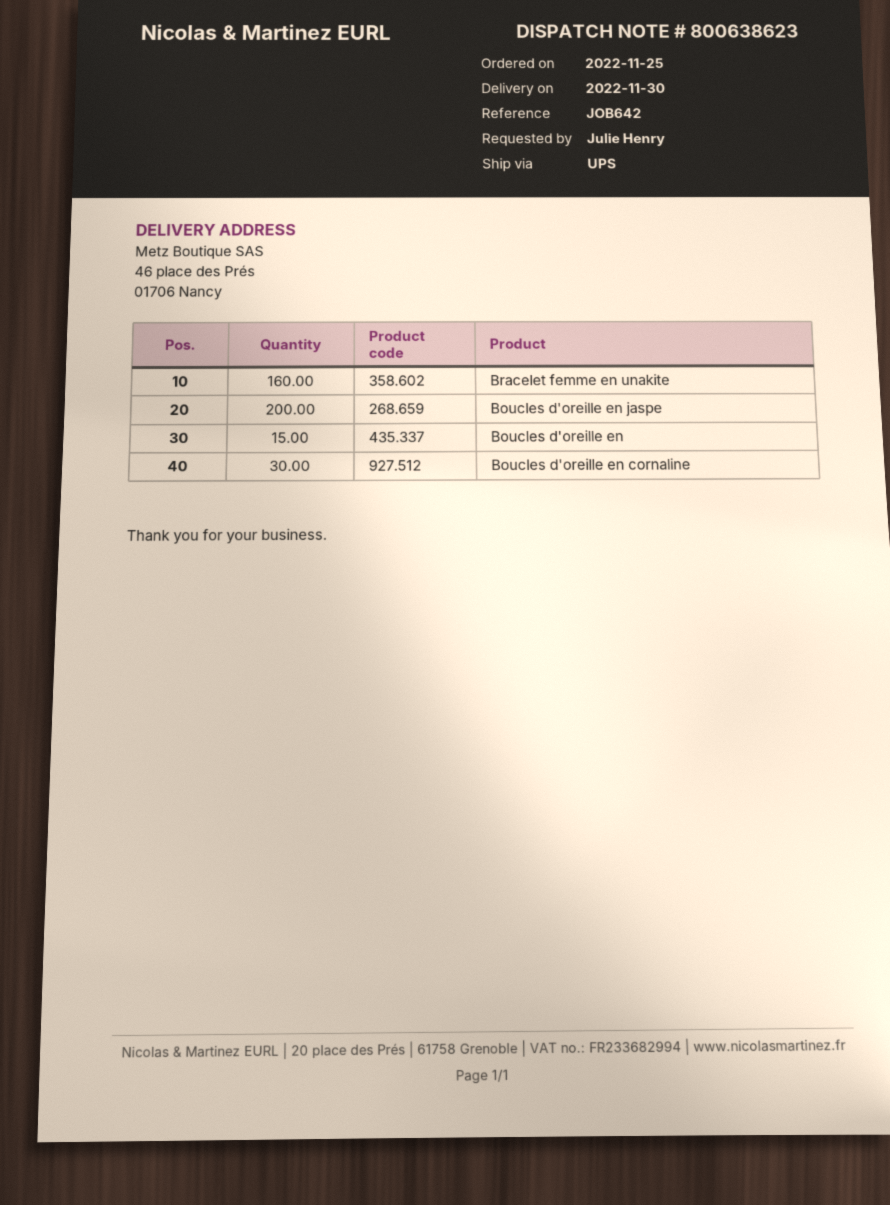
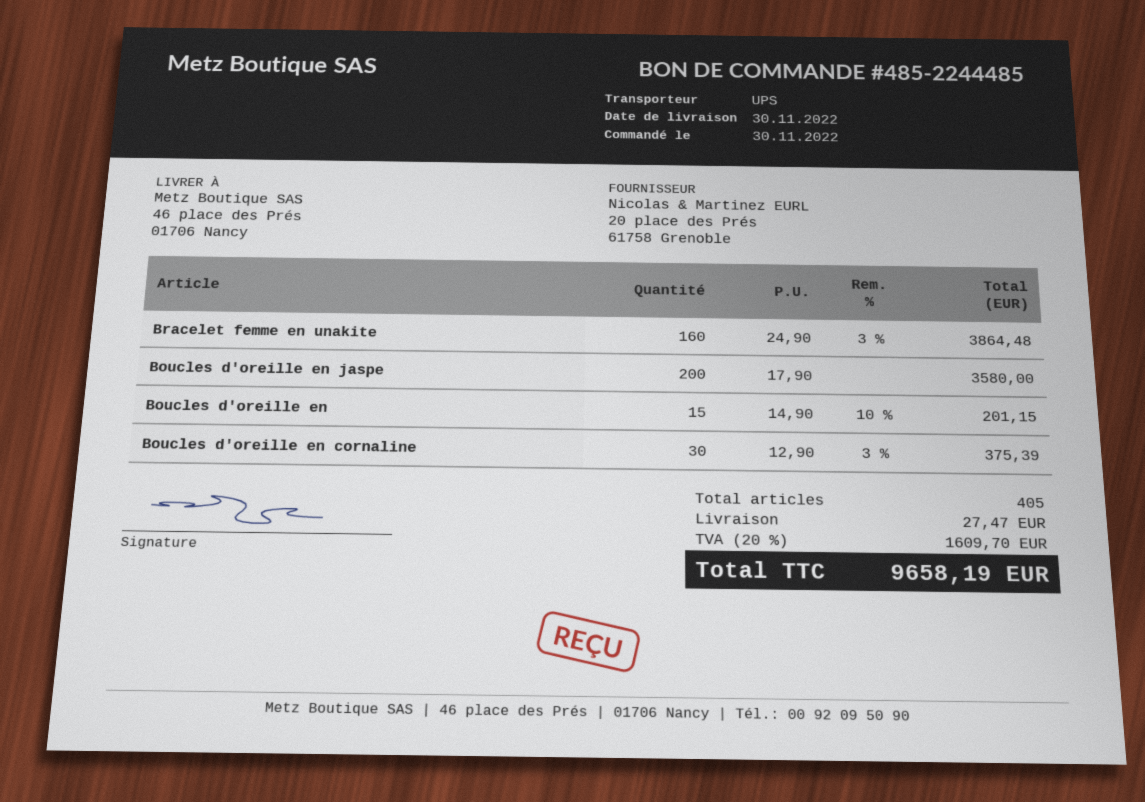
order date: 2022-11-25 -> 2022-11-30

